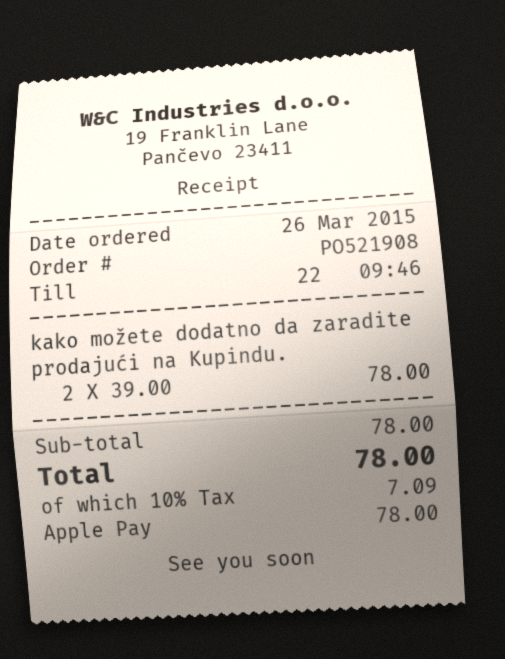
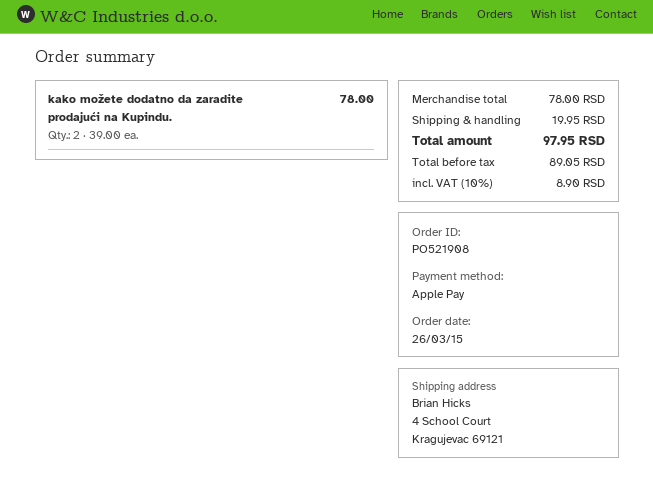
shipping: none -> 19.95
tax: 10% = 7.09 -> 10% = 8.90
total: 78.00 -> 97.95

